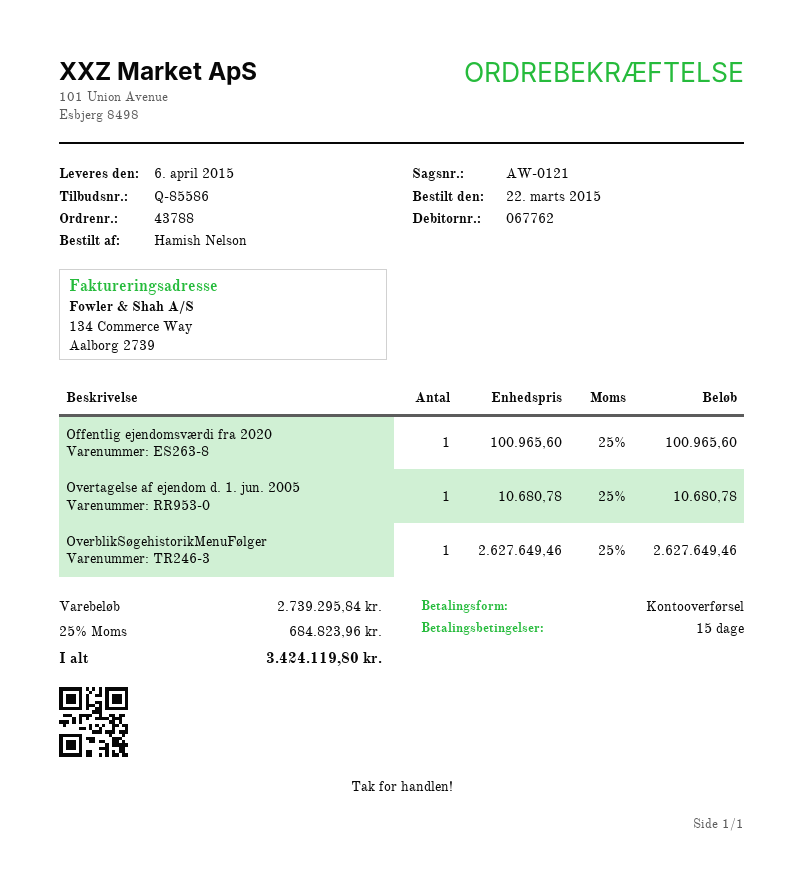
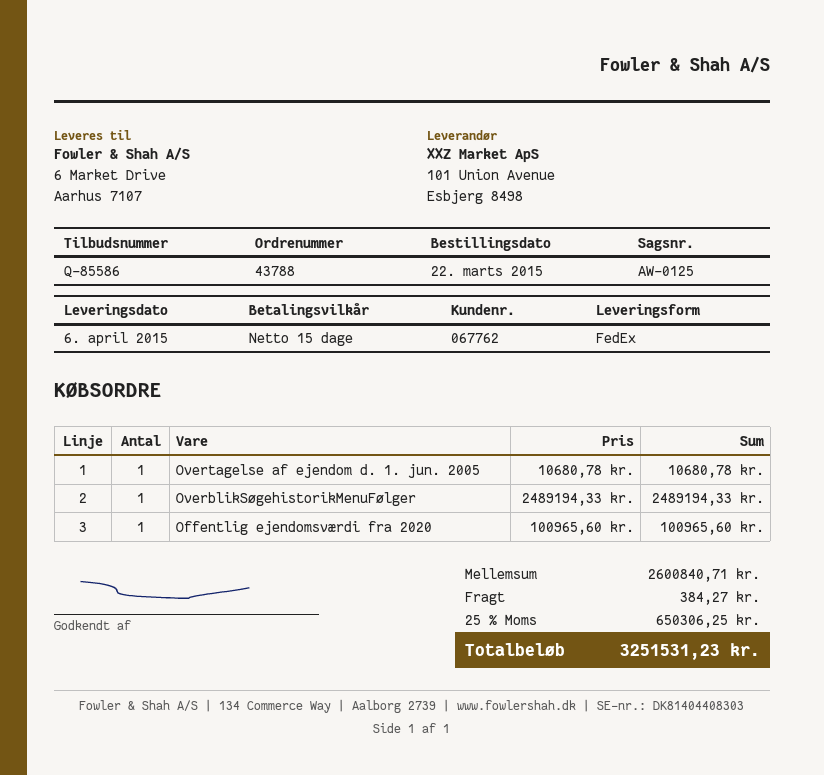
reference: AW-0121 -> AW-0125
OverblikSøgehistorikMenuFølger: 1 x 2627649.46 = 2627649.46 -> 1 x 2489194.33 = 2489194.33
subtotal: 2739295.84 -> 2600840.71
shipping: none -> 384.27
tax: 25% = 684823.96 -> 25% = 650306.25
total: 3424119.80 -> 3251531.23

